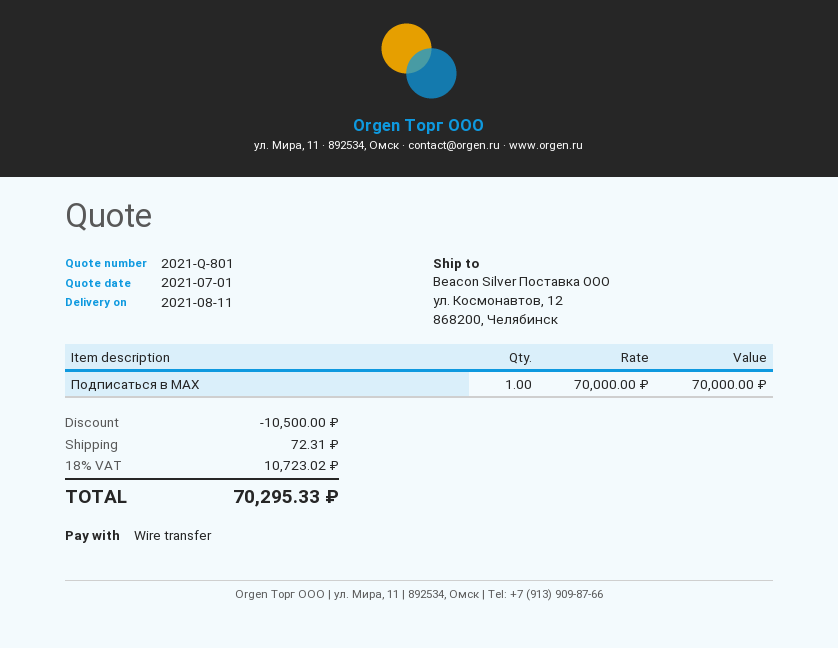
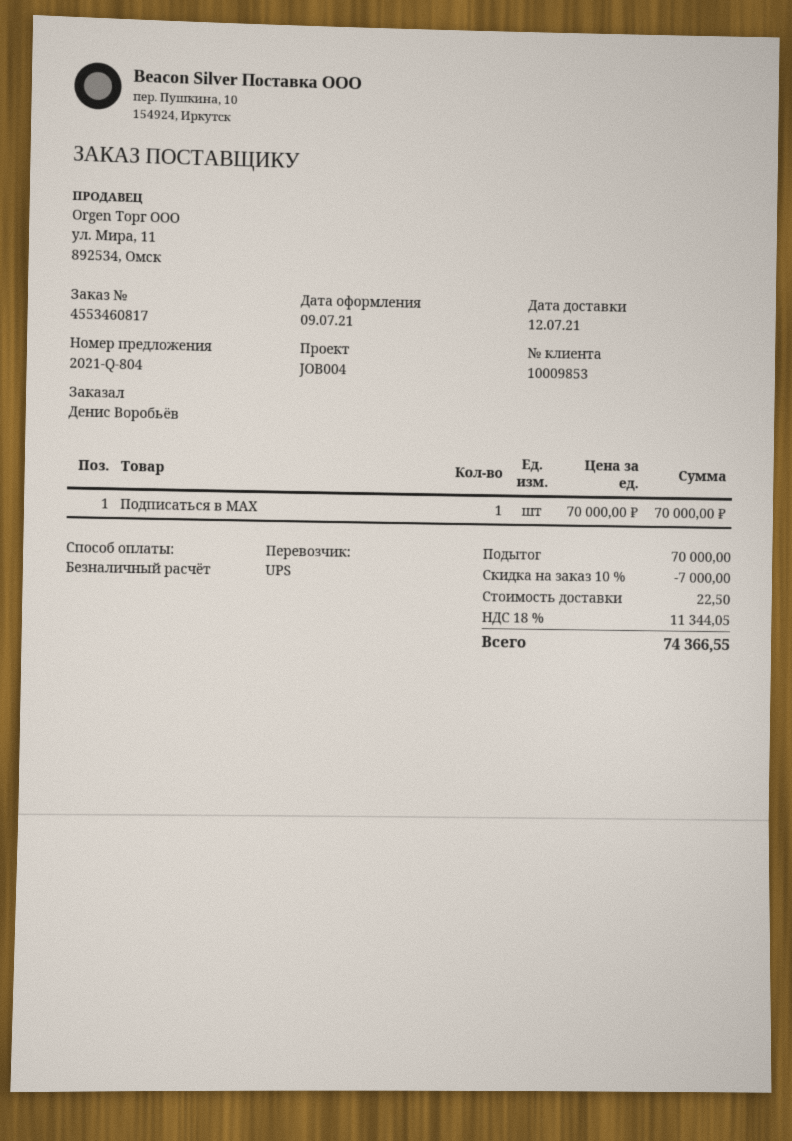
quote number: 2021-Q-801 -> 2021-Q-804
delivery date: 2021-08-11 -> 2021-07-12
discount: 10500.00 -> 7000.00
shipping: 72.31 -> 22.50
tax: 18% = 10723.02 -> 18% = 11344.05
total: 70295.33 -> 74366.55

